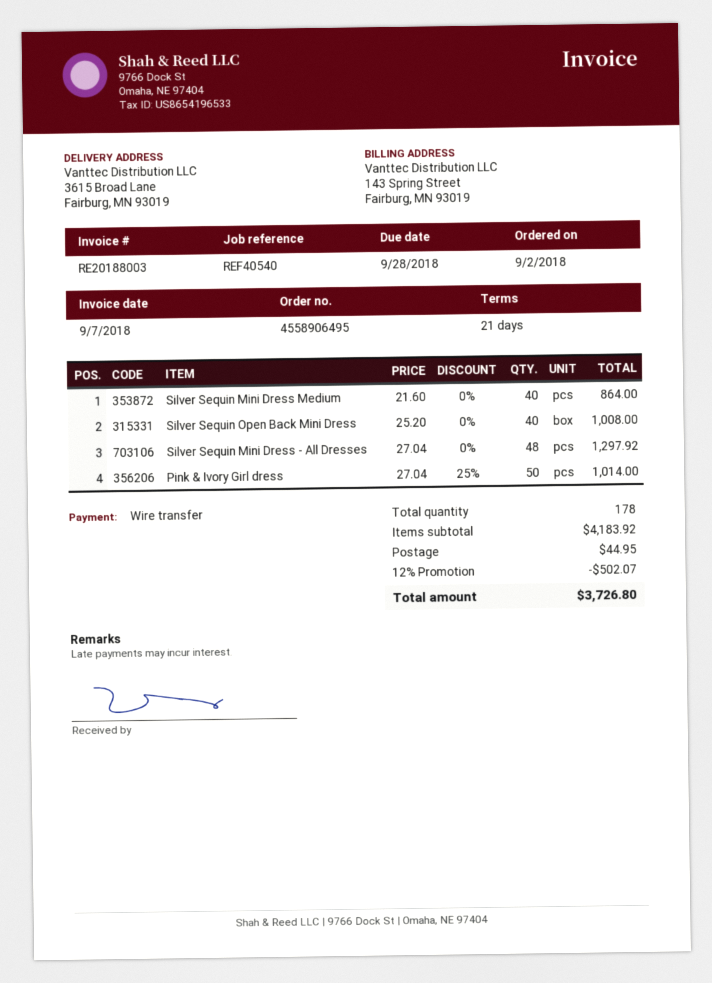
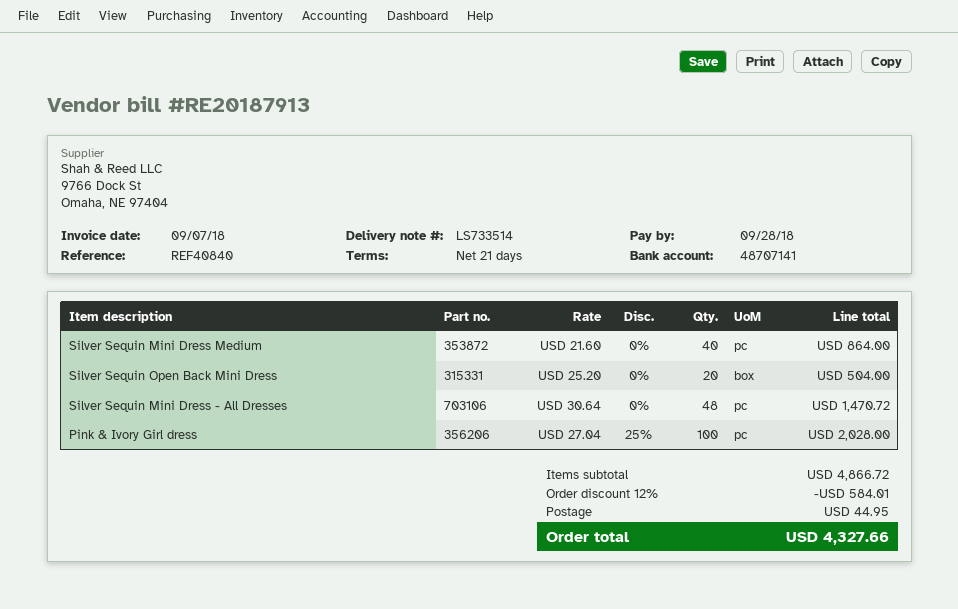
invoice number: RE20188003 -> RE20187913
reference: REF40540 -> REF40840
Silver Sequin Open Back Mini Dress: 40 x 25.20 = 1008.00 -> 20 x 25.20 = 504.00
Silver Sequin Mini Dress - All Dresses: 48 x 27.04 = 1297.92 -> 48 x 30.64 = 1470.72
Pink & Ivory Girl dress: 50 x 27.04 - 25% = 1014.00 -> 100 x 27.04 - 25% = 2028.00
subtotal: 4183.92 -> 4866.72
discount: 12% = 502.07 -> 12% = 584.01
total: 3726.80 -> 4327.66

